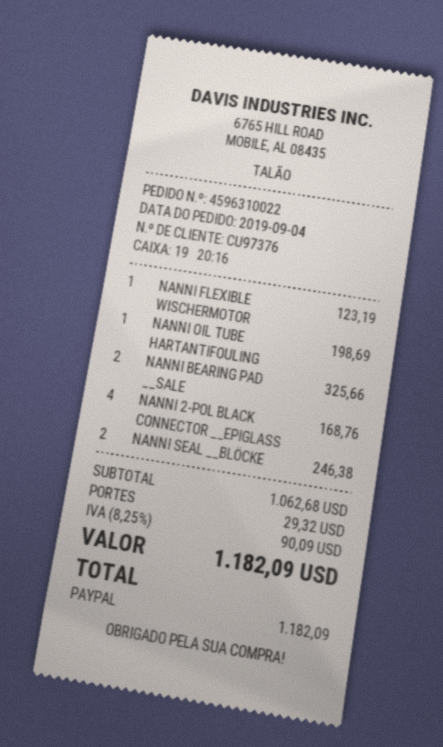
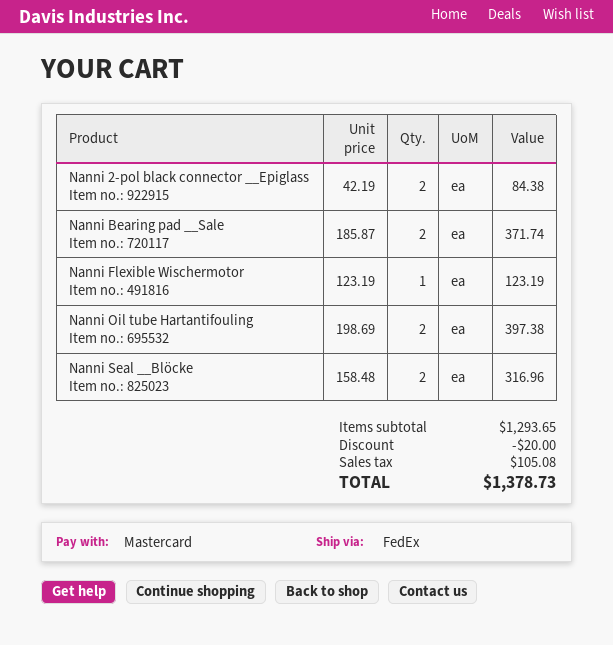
payment method: PayPal -> Mastercard
NANNI OIL TUBE HARTANTIFOULING: 1 for 198.69 -> 2 for 397.38
NANNI BEARING PAD __SALE: 2 for 325.66 -> 2 for 371.74
NANNI 2-POL BLACK CONNECTOR __EPIGLASS: 4 for 168.76 -> 2 for 84.38
NANNI SEAL __BLÖCKE: 2 for 246.38 -> 2 for 316.96
subtotal: 1062.68 -> 1293.65
discount: none -> 20.00
shipping: 29.32 -> none
tax: 90.09 -> 105.08
total: 1182.09 -> 1378.73

